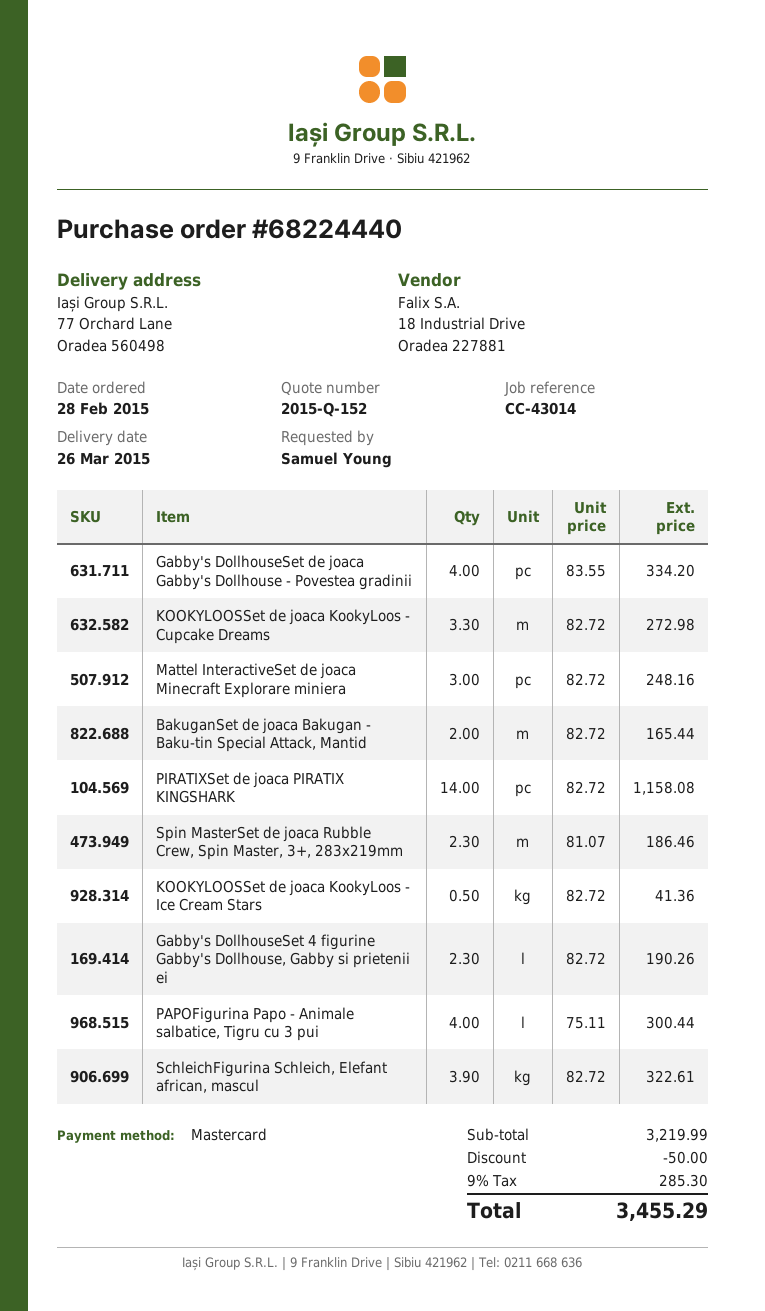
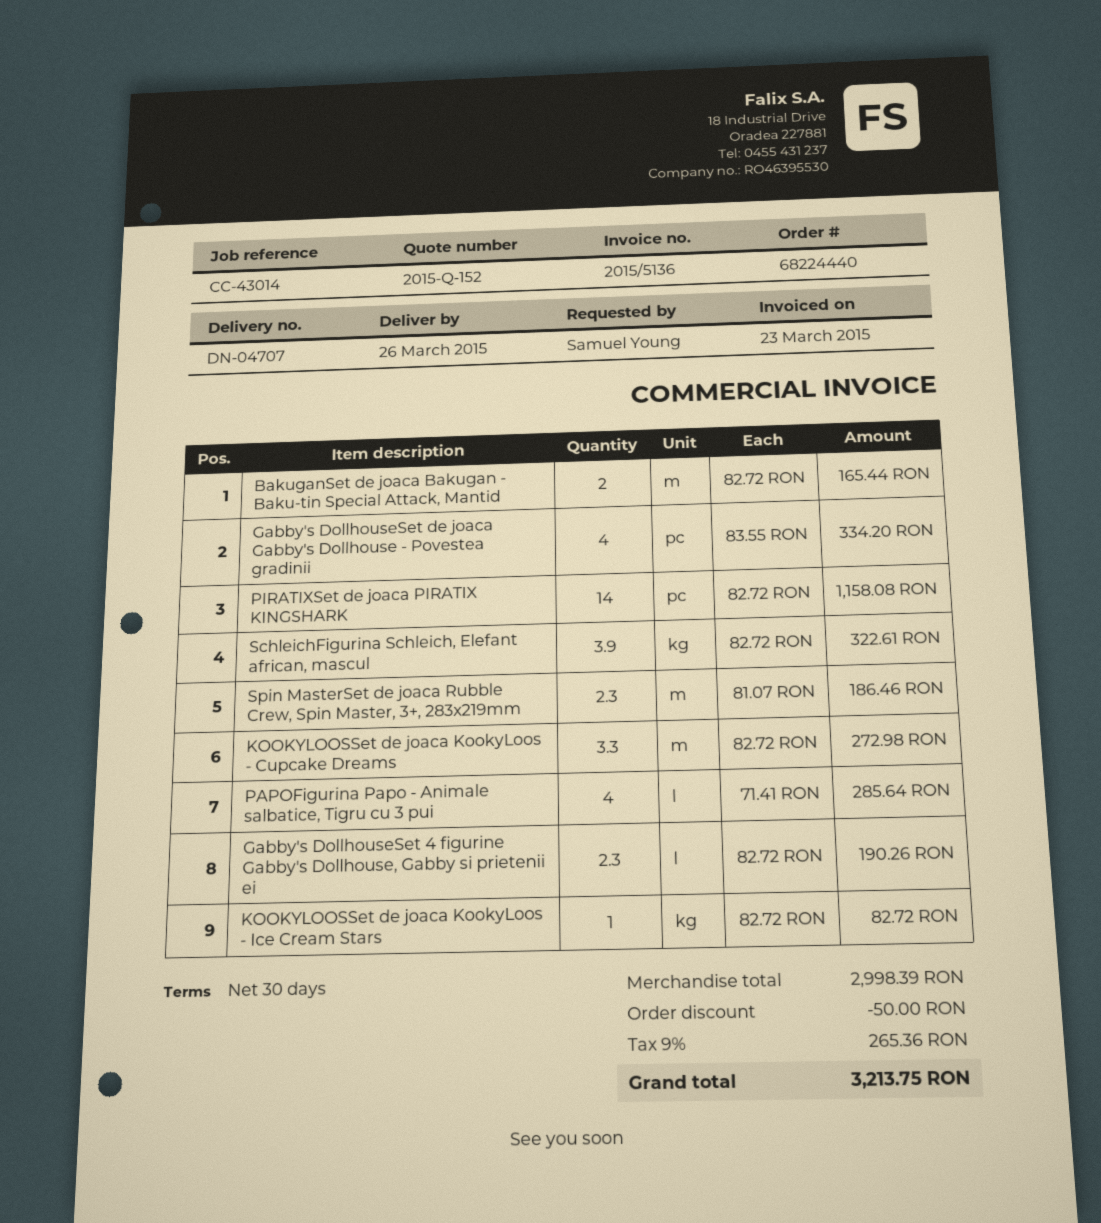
Mattel InteractiveSet de joaca Minecraft Explorare miniera: 3 x 82.72 = 248.16 -> none
KOOKYLOOSSet de joaca KookyLoos - Ice Cream Stars: 0.5 x 82.72 = 41.36 -> 1 x 82.72 = 82.72
PAPOFigurina Papo - Animale salbatice, Tigru cu 3 pui: 4 x 75.11 = 300.44 -> 4 x 71.41 = 285.64
subtotal: 3219.99 -> 2998.39
tax: 9% = 285.30 -> 9% = 265.36
total: 3455.29 -> 3213.75

